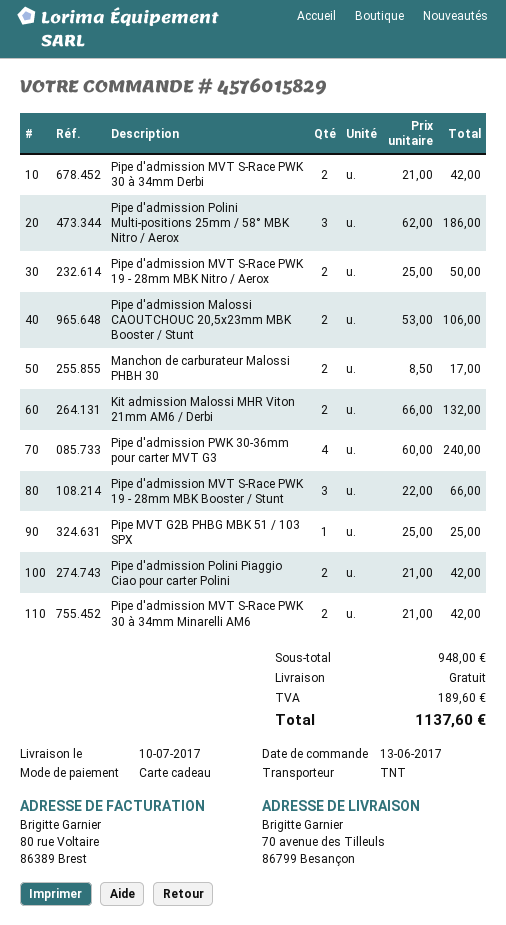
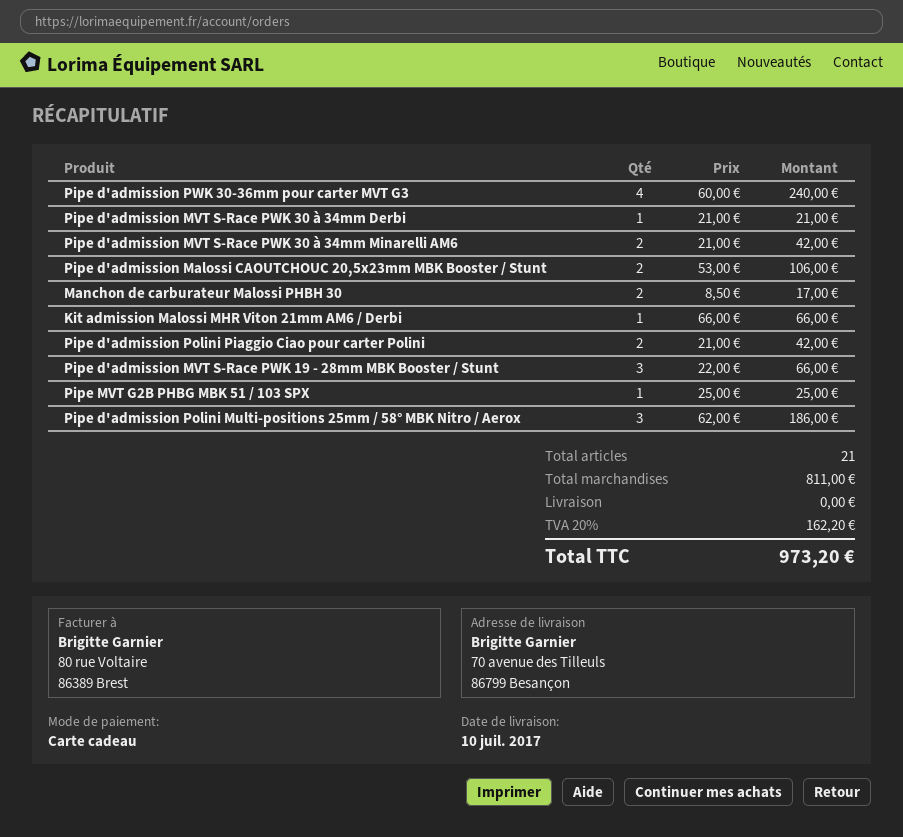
Pipe d'admission MVT S-Race PWK 30 à 34mm Derbi: 2 x 21.00 = 42.00 -> 1 x 21.00 = 21.00
Pipe d'admission MVT S-Race PWK 19 - 28mm MBK Nitro / Aerox: 2 x 25.00 = 50.00 -> none
Kit admission Malossi MHR Viton 21mm AM6 / Derbi: 2 x 66.00 = 132.00 -> 1 x 66.00 = 66.00
subtotal: 948.00 -> 811.00
tax: 189.60 -> 162.20
total: 1137.60 -> 973.20

